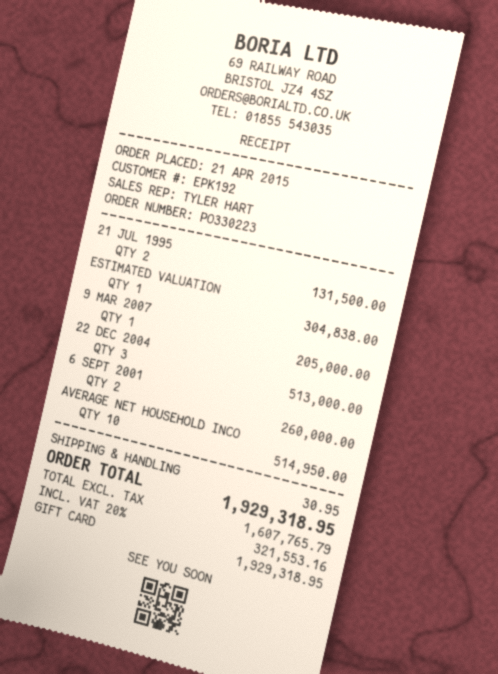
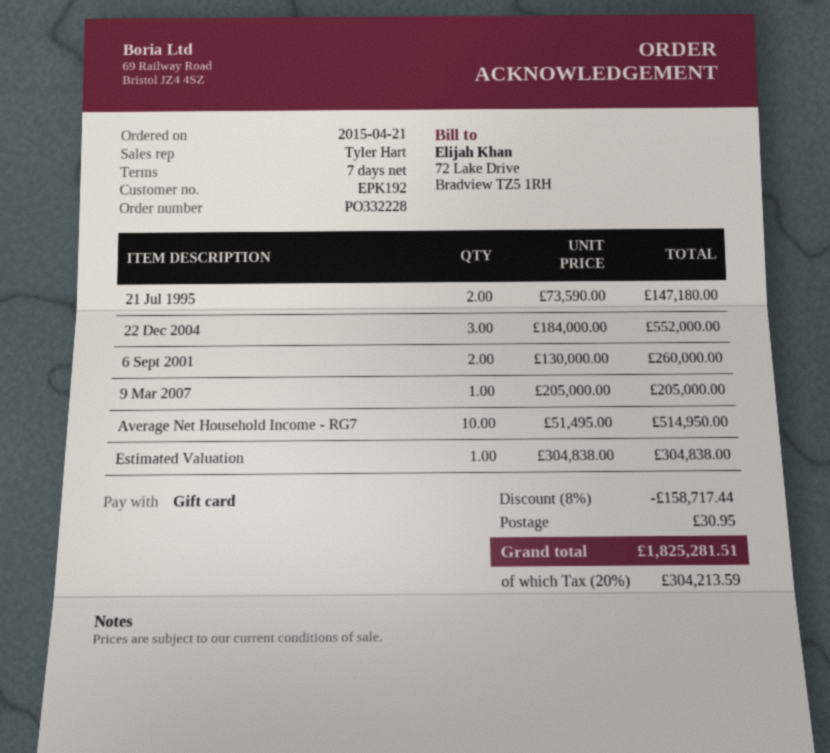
order number: PO330223 -> PO332228
21 JUL 1995: 2 for 131500.00 -> 2 for 147180.00
22 DEC 2004: 3 for 513000.00 -> 3 for 552000.00
discount: none -> 8% = 158717.44
tax: 20% = 321553.16 -> 20% = 304213.59
total: 1929318.95 -> 1825281.51

